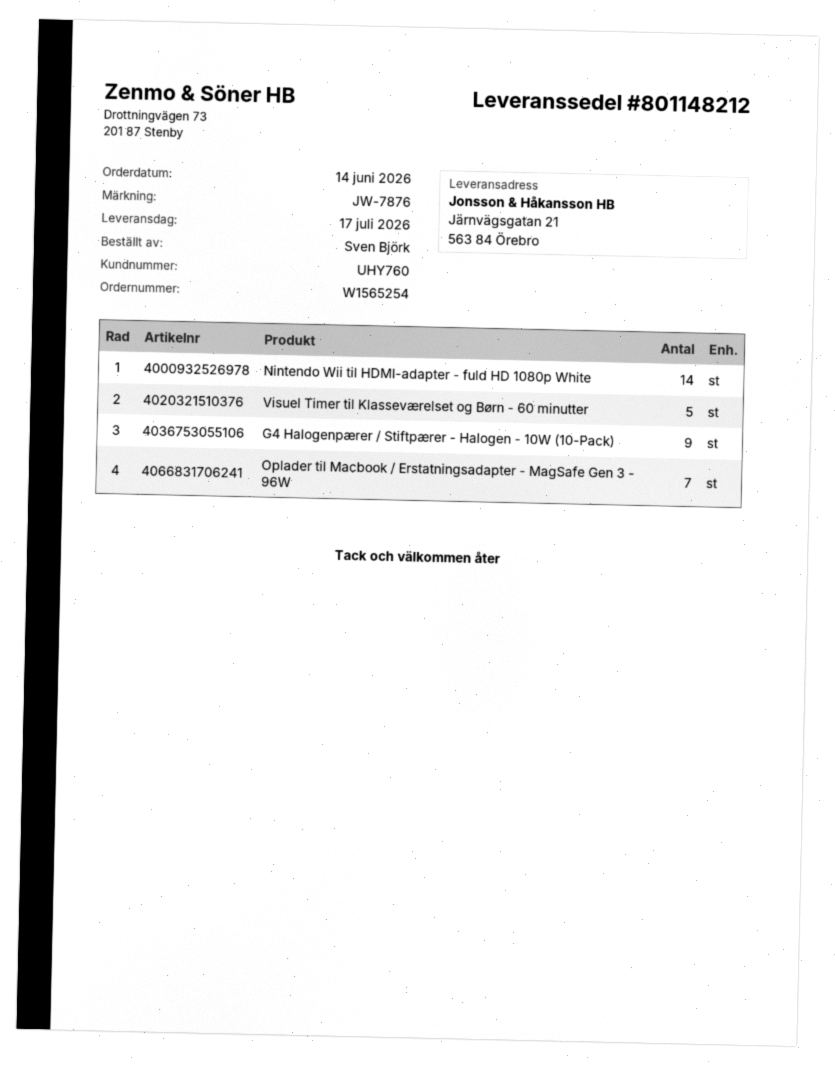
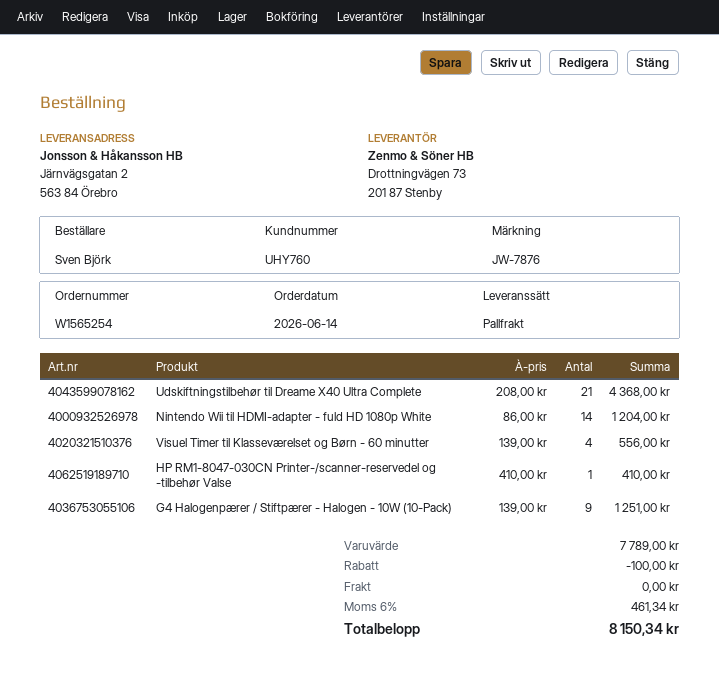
ship to: Järnvägsgatan 21, 563 84 Örebro -> Järnvägsgatan 2, 563 84 Örebro
Visuel Timer til Klasseværelset og Børn - 60 minutter: 5 -> 4
Oplader til Macbook / Erstatningsadapter - MagSafe Gen 3 - 96W: 7 -> none
Udskiftningstilbehør til Dreame X40 Ultra Complete: none -> 21
HP RM1-8047-030CN Printer-/scanner-reservedel og -tilbehør Valse: none -> 1

